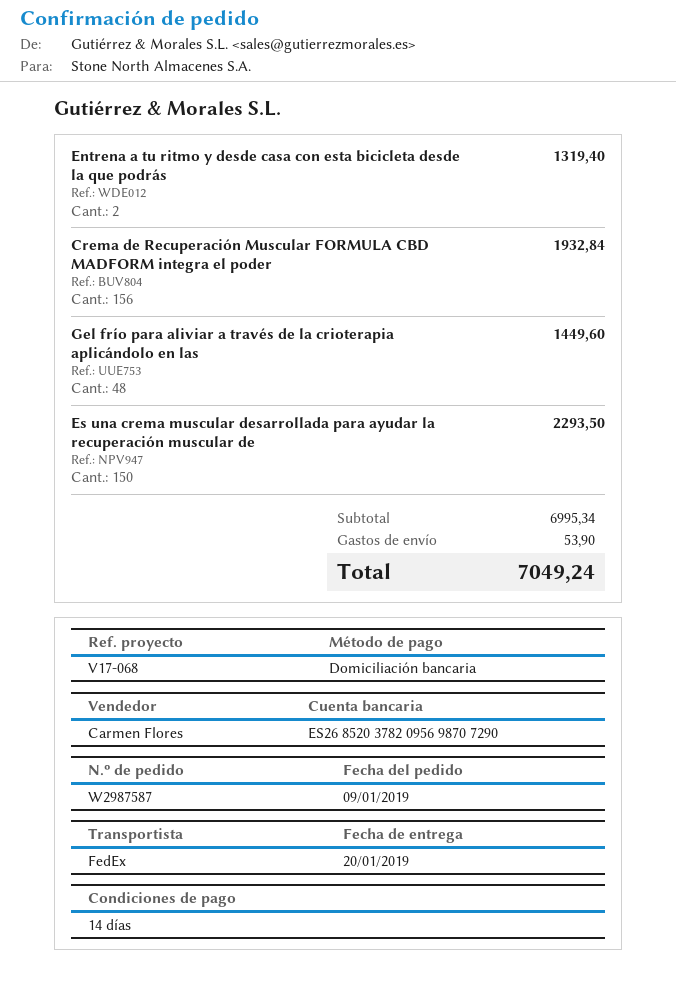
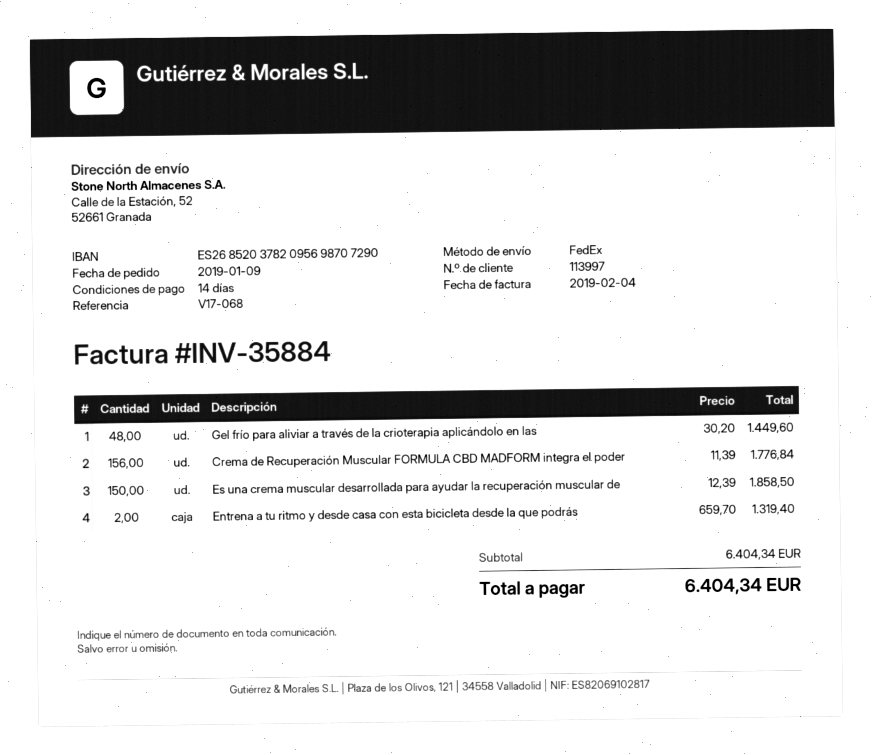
Crema de Recuperación Muscular FORMULA CBD MADFORM integra el poder: 156 for 1932.84 -> 156 for 1776.84
Es una crema muscular desarrollada para ayudar la recuperación muscular de: 150 for 2293.50 -> 150 for 1858.50
subtotal: 6995.34 -> 6404.34
shipping: 53.90 -> none
total: 7049.24 -> 6404.34

